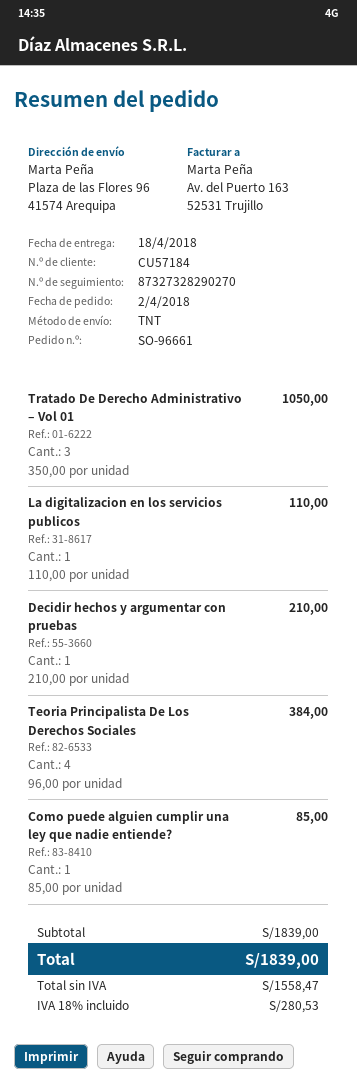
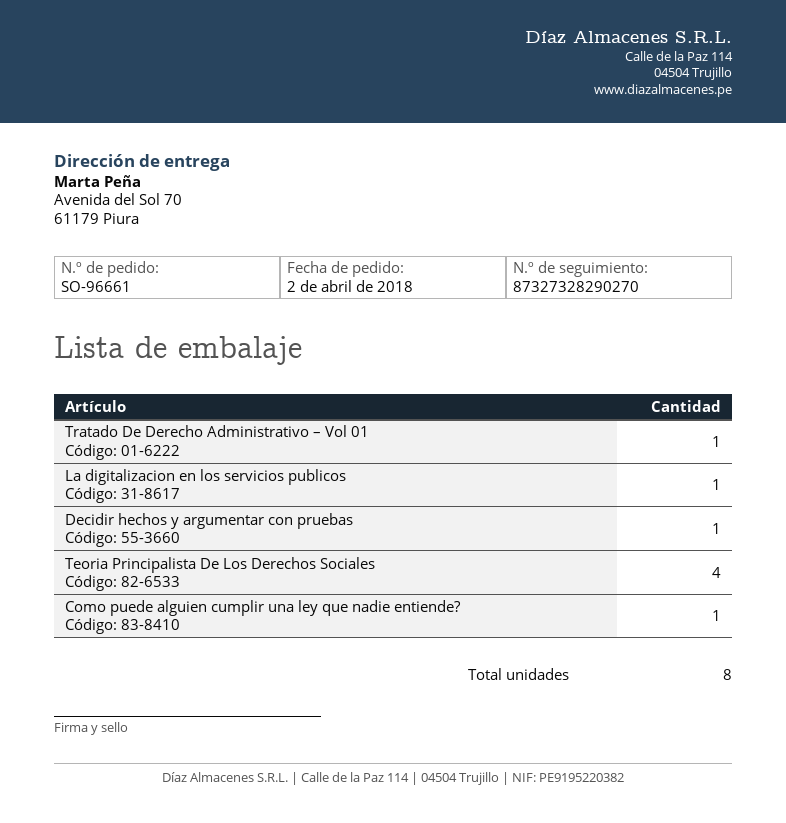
ship to: Plaza de las Flores 96, 41574 Arequipa -> Avenida del Sol 70, 61179 Piura
Tratado De Derecho Administrativo – Vol 01: 3 -> 1

